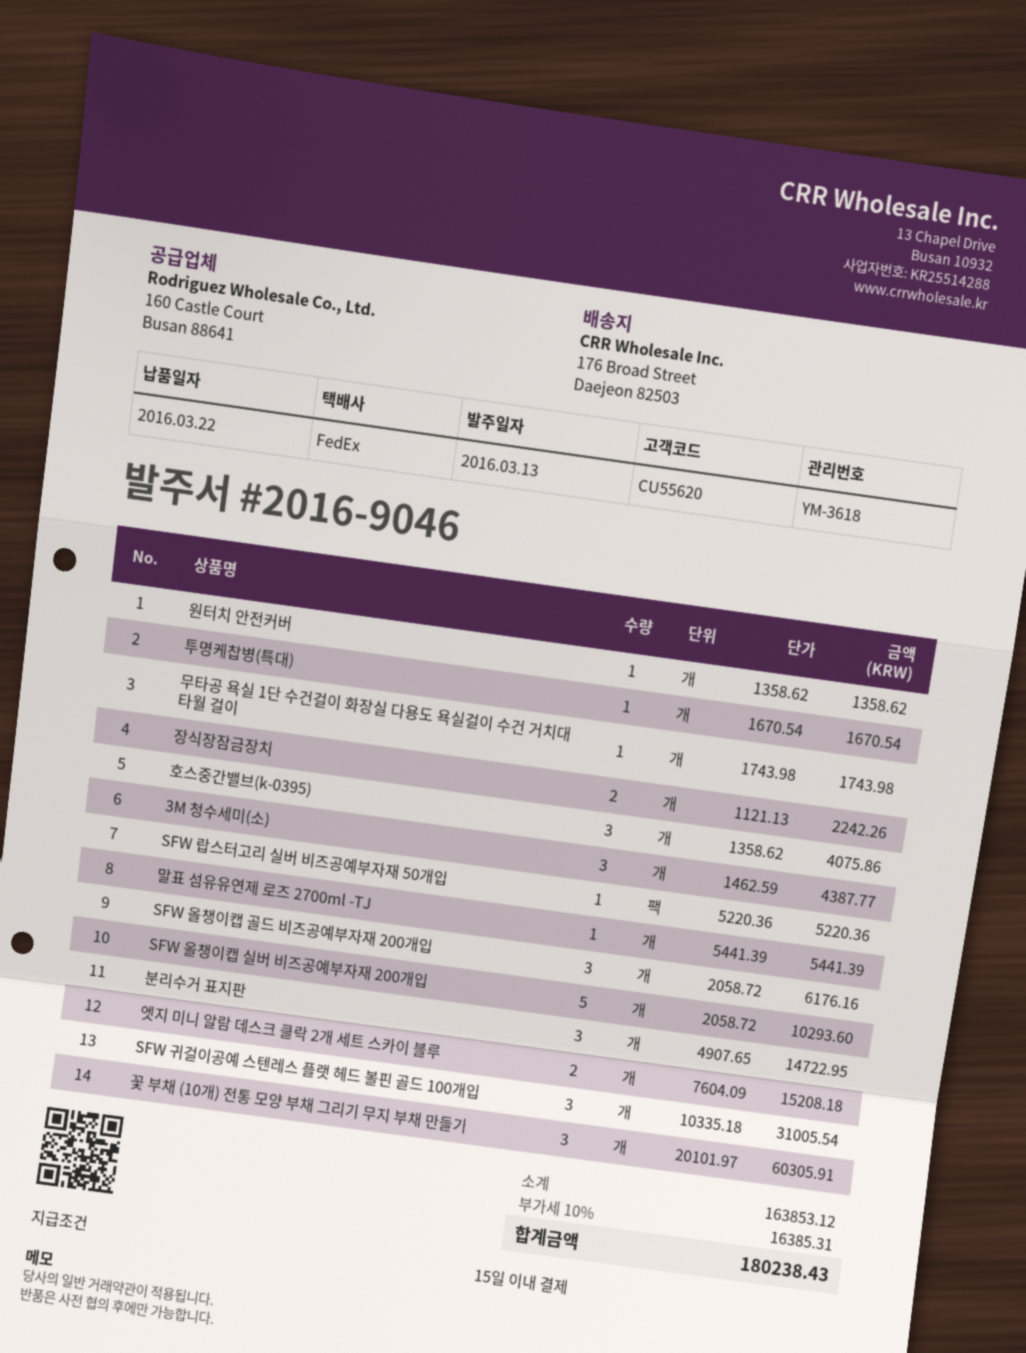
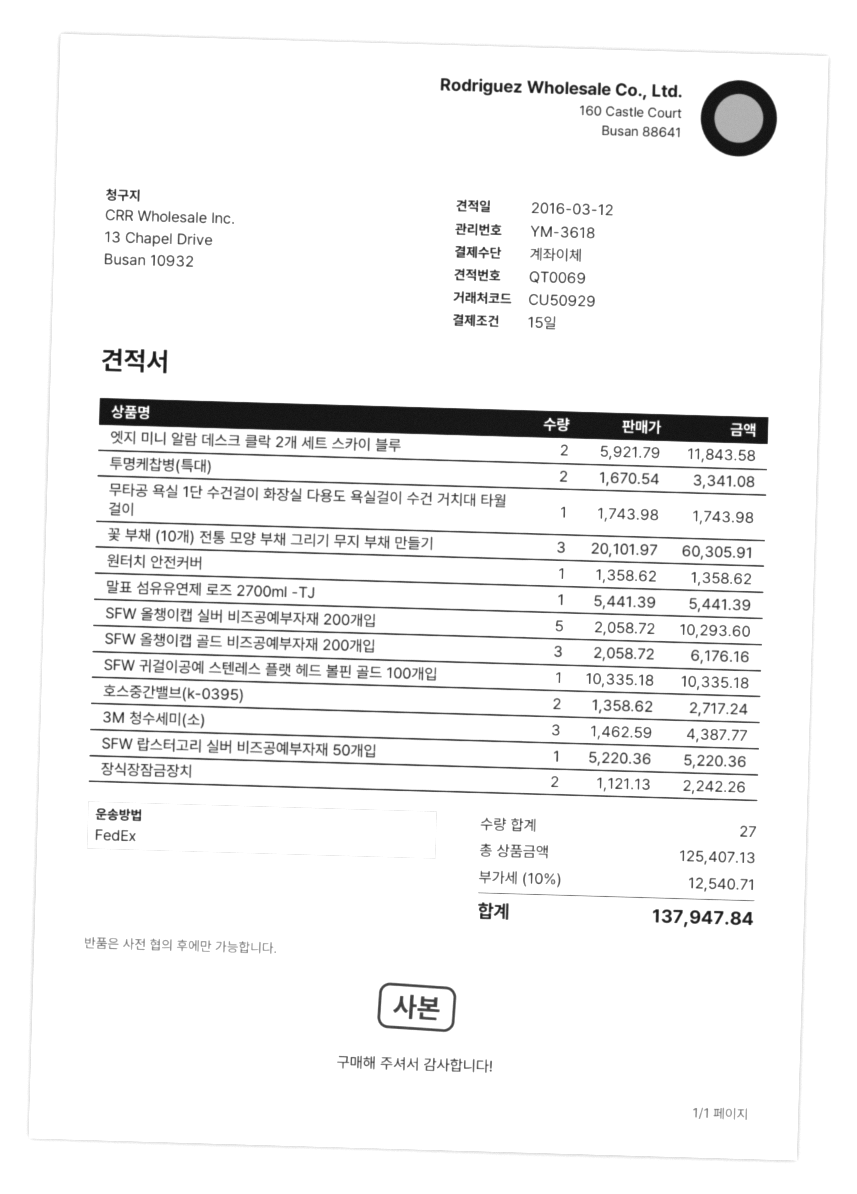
customer number: CU55620 -> CU50929
투명케찹병(특대): 1 x 1670.54 = 1670.54 -> 2 x 1670.54 = 3341.08
호스중간밸브(k-0395): 3 x 1358.62 = 4075.86 -> 2 x 1358.62 = 2717.24
분리수거 표지판: 3 x 4907.65 = 14722.95 -> none
엣지 미니 알람 데스크 클락 2개 세트 스카이 블루: 2 x 7604.09 = 15208.18 -> 2 x 5921.79 = 11843.58
SFW 귀걸이공예 스텐레스 플랫 헤드 볼핀 골드 100개입: 3 x 10335.18 = 31005.54 -> 1 x 10335.18 = 10335.18
subtotal: 163853.12 -> 125407.13
tax: 10% = 16385.31 -> 10% = 12540.71
total: 180238.43 -> 137947.84

